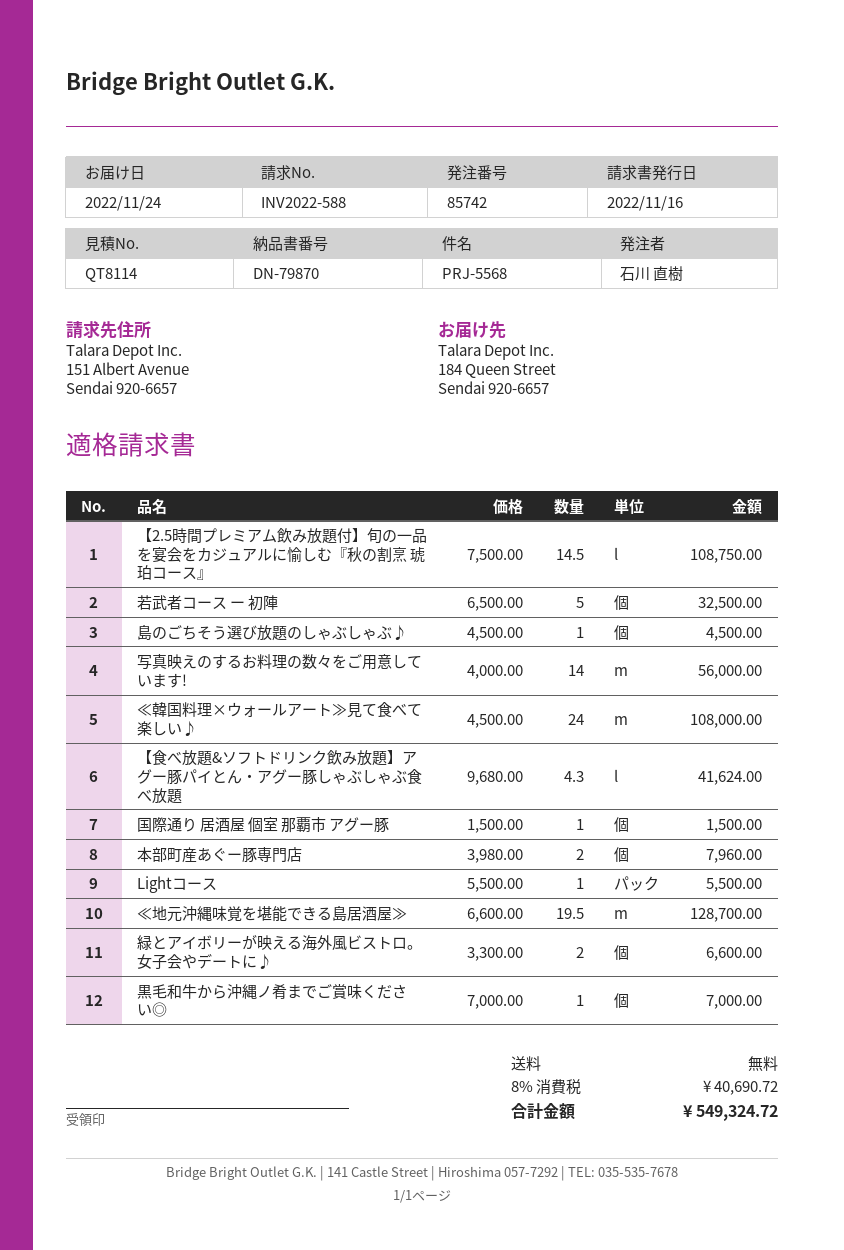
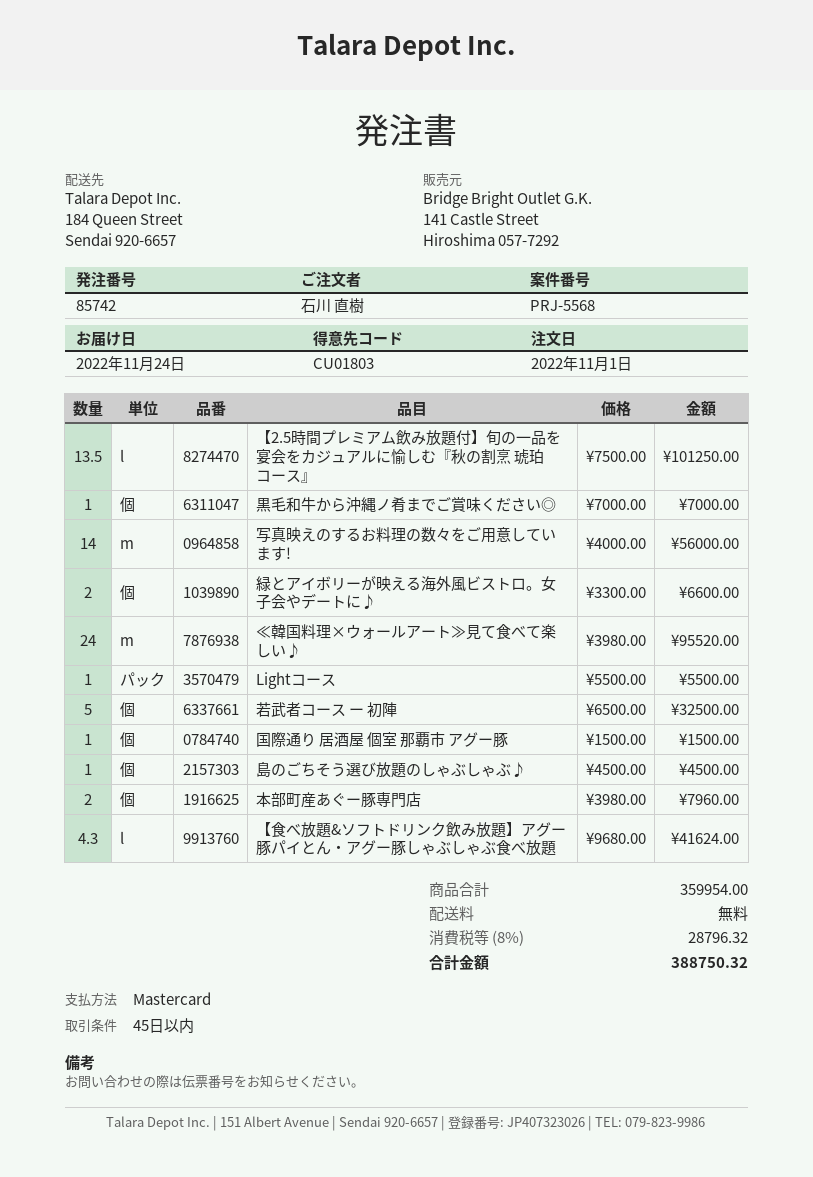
【2.5時間プレミアム飲み放題付】旬の一品を宴会をカジュアルに愉しむ『秋の割烹 琥珀コース』: 14.5 x 7500.00 = 108750.00 -> 13.5 x 7500.00 = 101250.00
≪韓国料理×ウォールアート≫見て食べて楽しい♪: 24 x 4500.00 = 108000.00 -> 24 x 3980.00 = 95520.00
≪地元沖縄味覚を堪能できる島居酒屋≫: 19.5 x 6600.00 = 128700.00 -> none
tax: 8% = 40690.72 -> 8% = 28796.32
total: 549324.72 -> 388750.32

